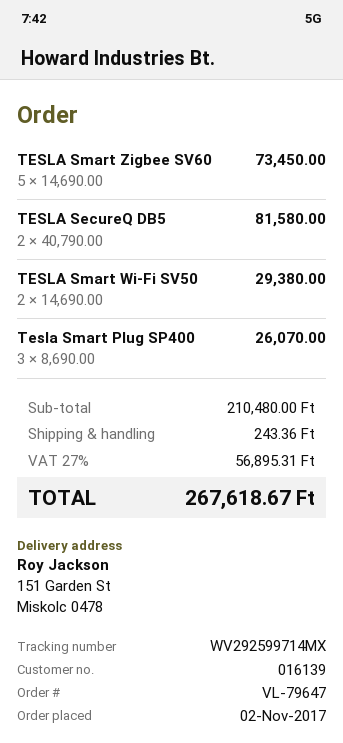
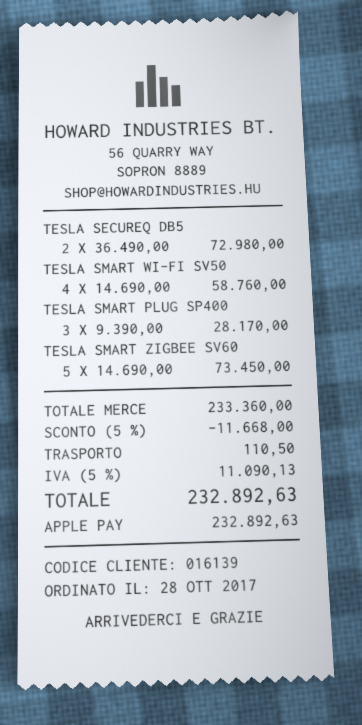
order date: 2017-11-02 -> 2017-10-28
TESLA SecureQ DB5: 2 x 40790.00 = 81580.00 -> 2 x 36490.00 = 72980.00
TESLA Smart Wi-Fi SV50: 2 x 14690.00 = 29380.00 -> 4 x 14690.00 = 58760.00
Tesla Smart Plug SP400: 3 x 8690.00 = 26070.00 -> 3 x 9390.00 = 28170.00
subtotal: 210480.00 -> 233360.00
discount: none -> 5% = 11668.00
shipping: 243.36 -> 110.50
tax: 27% = 56895.31 -> 5% = 11090.13
total: 267618.67 -> 232892.63

